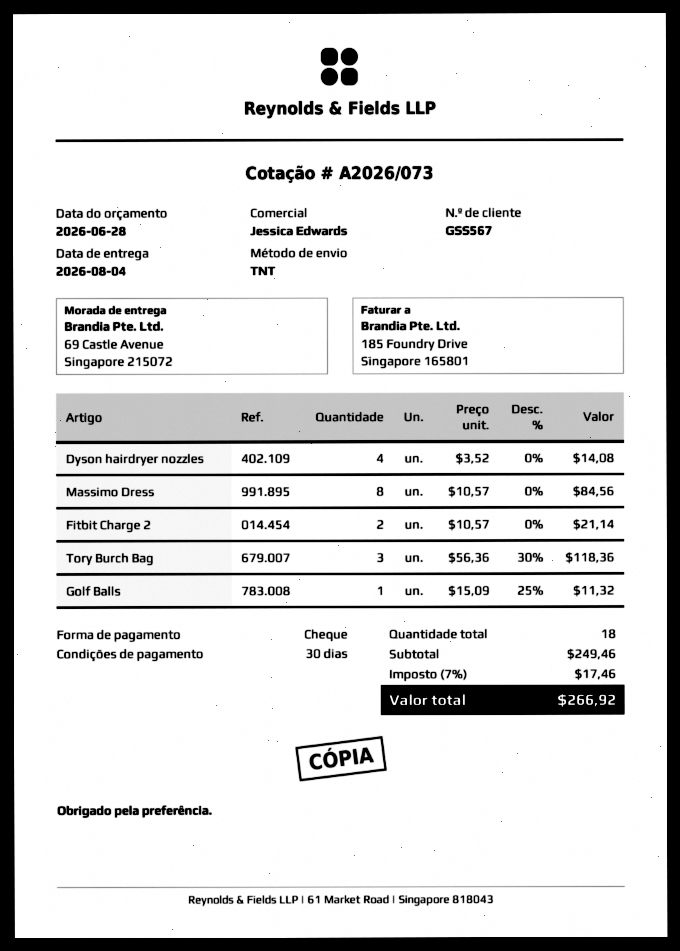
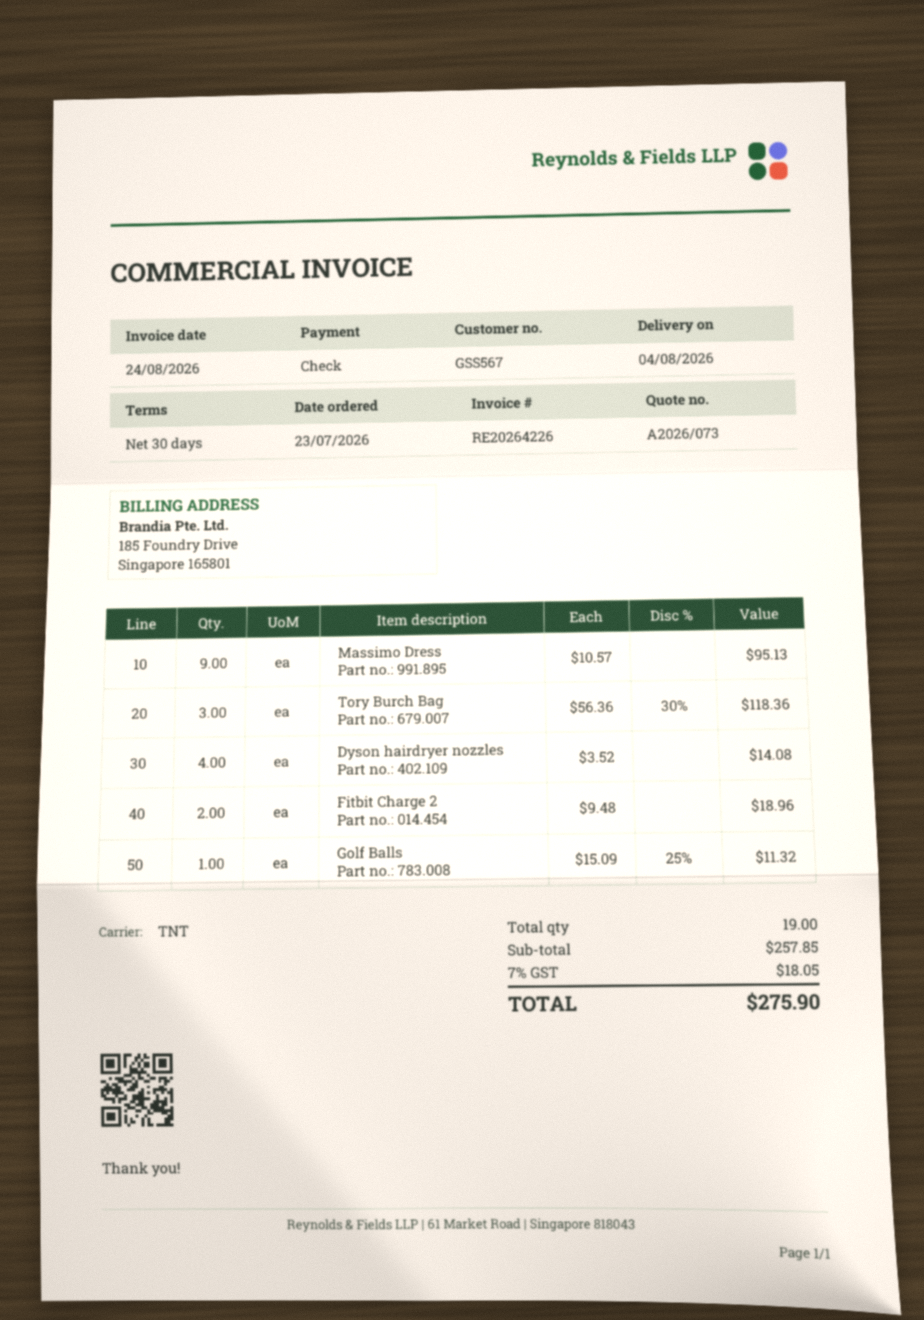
Massimo Dress: 8 x 10.57 = 84.56 -> 9 x 10.57 = 95.13
Fitbit Charge 2: 2 x 10.57 = 21.14 -> 2 x 9.48 = 18.96
total quantity: 18 -> 19
subtotal: 249.46 -> 257.85
tax: 7% = 17.46 -> 7% = 18.05
total: 266.92 -> 275.90

